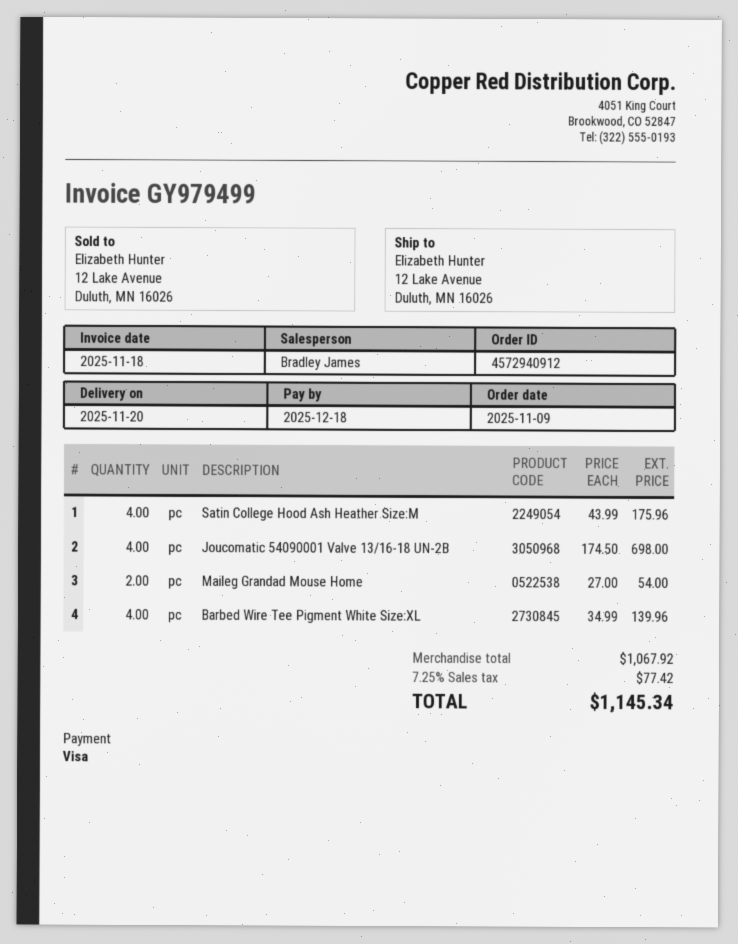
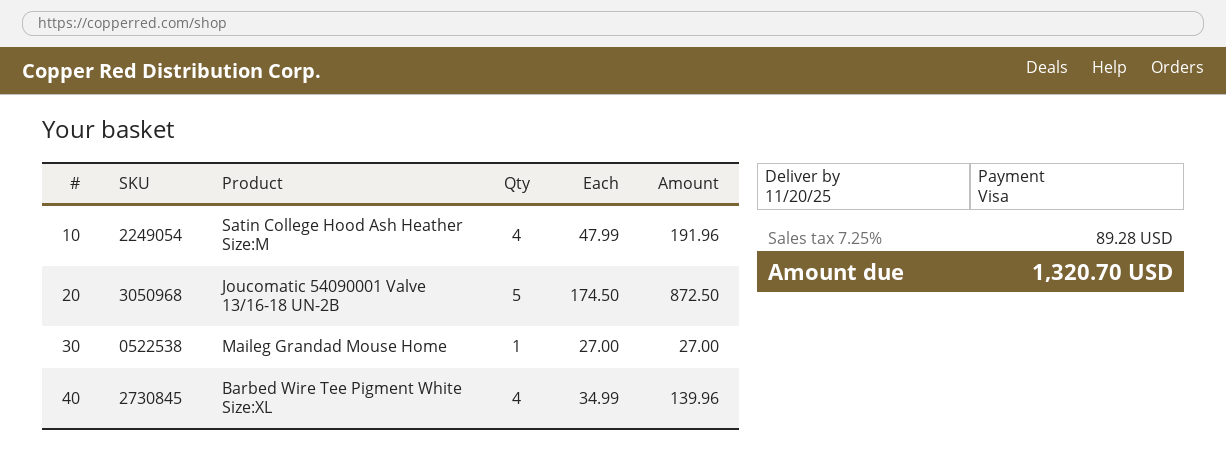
Satin College Hood Ash Heather Size:M: 4 x 43.99 = 175.96 -> 4 x 47.99 = 191.96
Joucomatic 54090001 Valve 13/16-18 UN-2B: 4 x 174.50 = 698.00 -> 5 x 174.50 = 872.50
Maileg Grandad Mouse Home: 2 x 27.00 = 54.00 -> 1 x 27.00 = 27.00
tax: 7.25% = 77.42 -> 7.25% = 89.28
total: 1145.34 -> 1320.70

